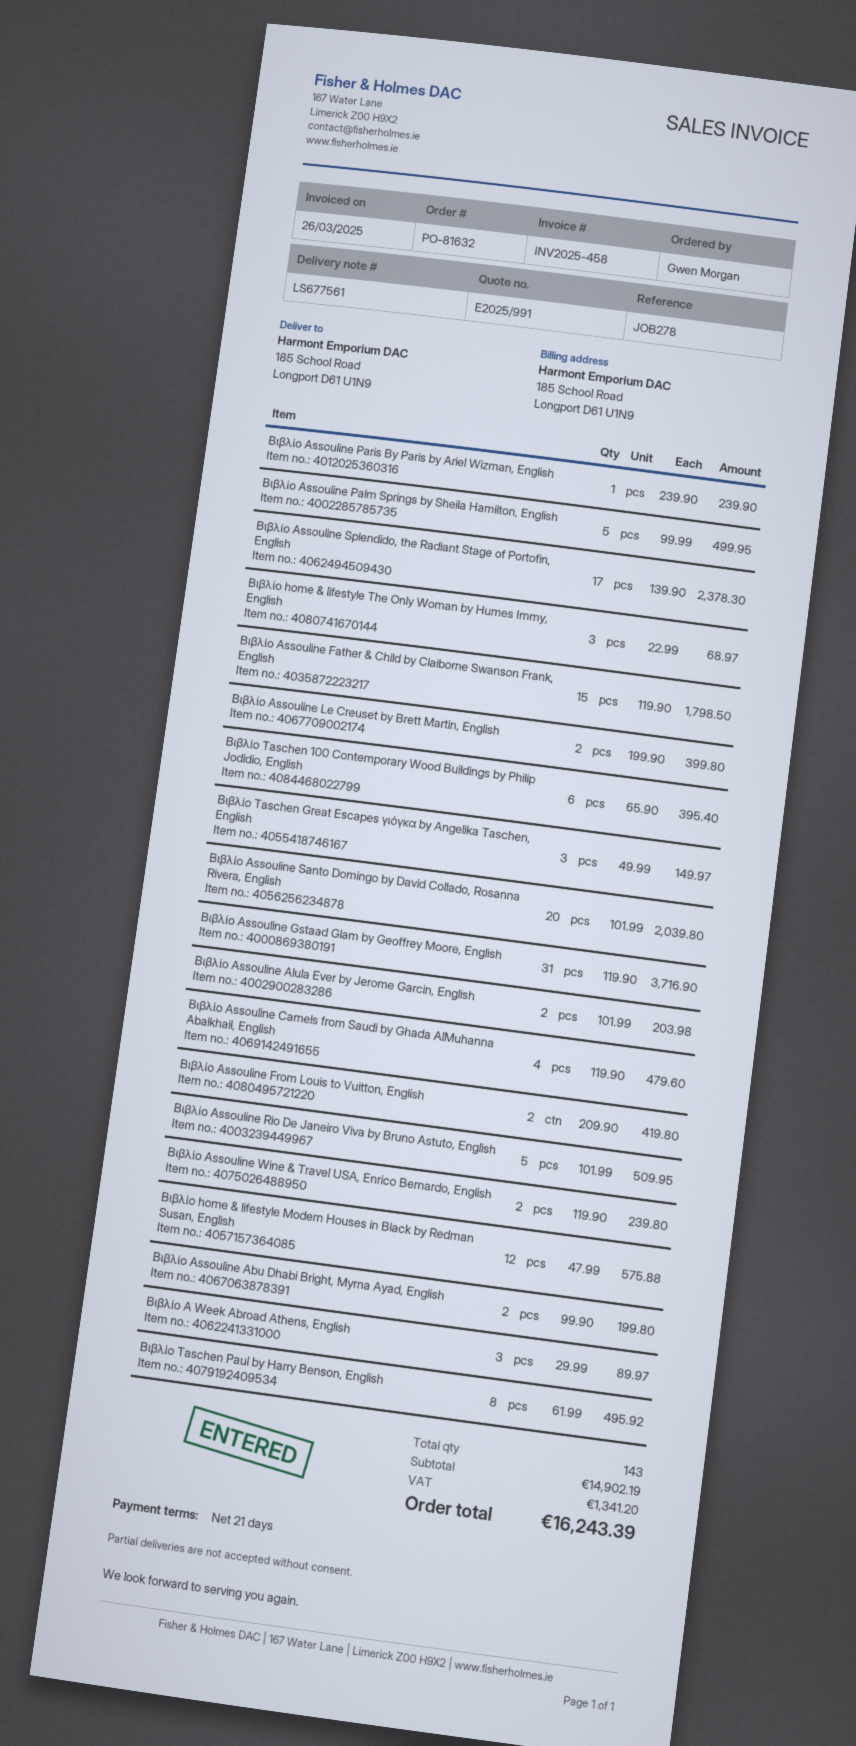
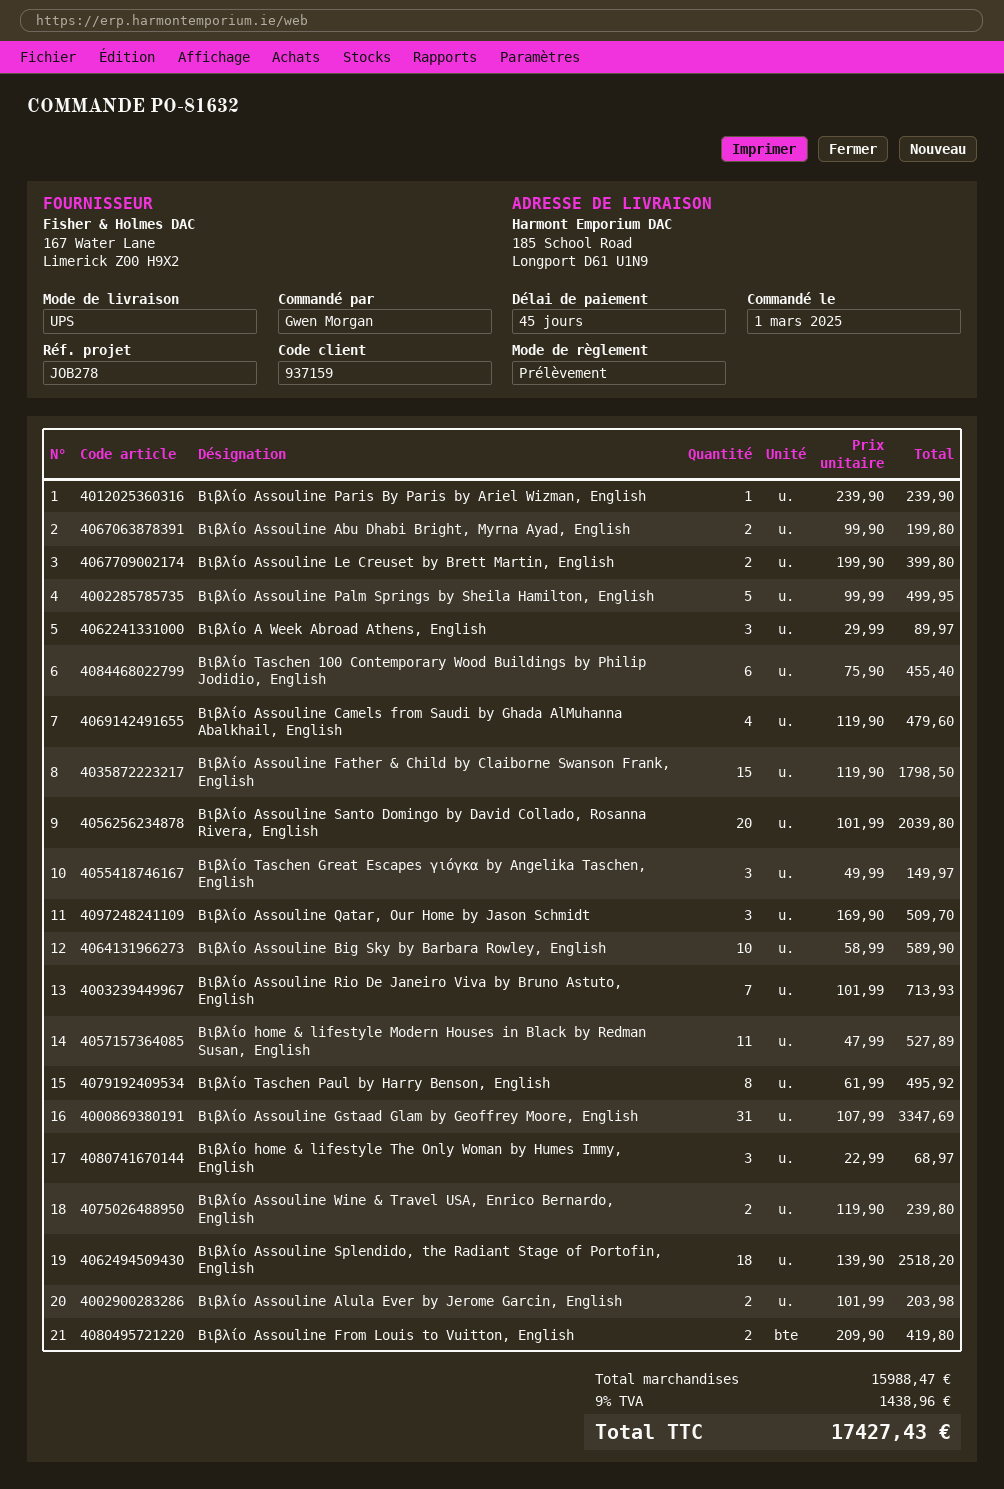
payment terms: 21 days -> 45 days
Βιβλίο Assouline Splendido, the Radiant Stage of Portofin, English: 17 x 139.90 = 2378.30 -> 18 x 139.90 = 2518.20
Βιβλίο Taschen 100 Contemporary Wood Buildings by Philip Jodidio, English: 6 x 65.90 = 395.40 -> 6 x 75.90 = 455.40
Βιβλίο Assouline Gstaad Glam by Geoffrey Moore, English: 31 x 119.90 = 3716.90 -> 31 x 107.99 = 3347.69
Βιβλίο Assouline Rio De Janeiro Viva by Bruno Astuto, English: 5 x 101.99 = 509.95 -> 7 x 101.99 = 713.93
Βιβλίο home & lifestyle Modern Houses in Black by Redman Susan, English: 12 x 47.99 = 575.88 -> 11 x 47.99 = 527.89
Βιβλίο Assouline Qatar, Our Home by Jason Schmidt: none -> 3 x 169.90 = 509.70
Βιβλίο Assouline Big Sky by Barbara Rowley, English: none -> 10 x 58.99 = 589.90
subtotal: 14902.19 -> 15988.47
tax: 1341.20 -> 1438.96
total: 16243.39 -> 17427.43

